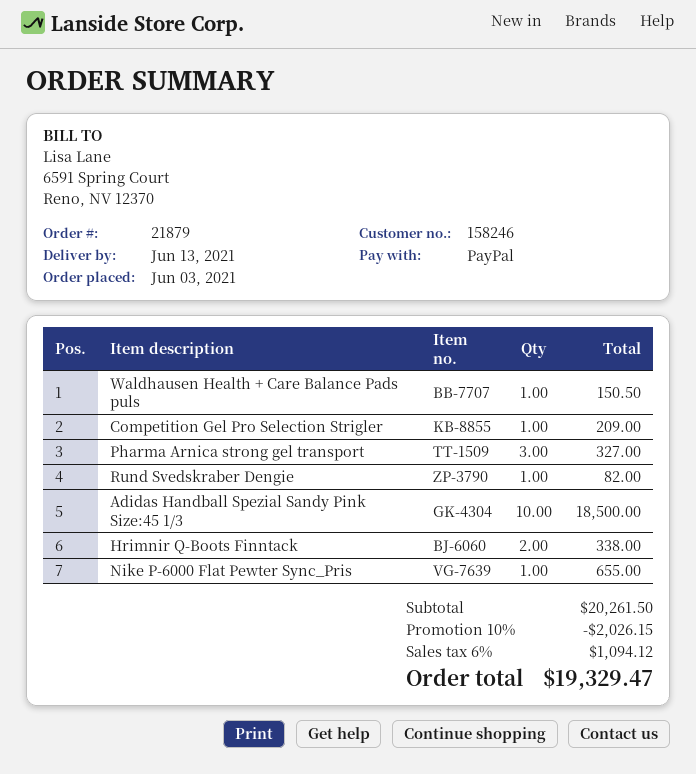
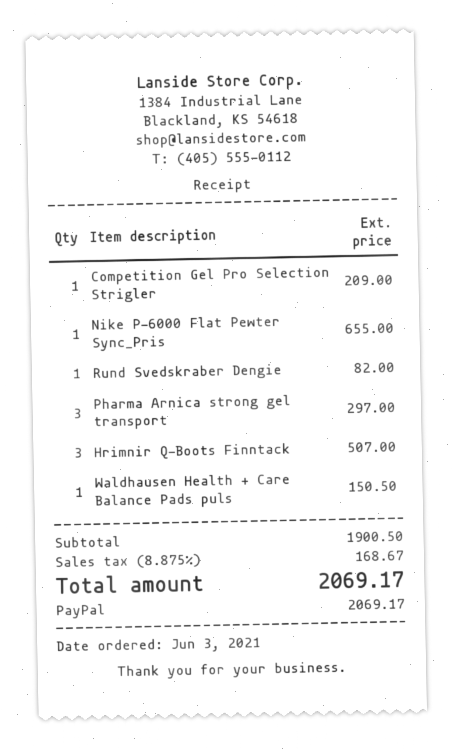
Pharma Arnica strong gel transport: 3 for 327.00 -> 3 for 297.00
Adidas Handball Spezial Sandy Pink Size:45 1/3: 10 for 18500.00 -> none
Hrimnir Q-Boots Finntack: 2 for 338.00 -> 3 for 507.00
subtotal: 20261.50 -> 1900.50
discount: 10% = 2026.15 -> none
tax: 6% = 1094.12 -> 8.875% = 168.67
total: 19329.47 -> 2069.17

